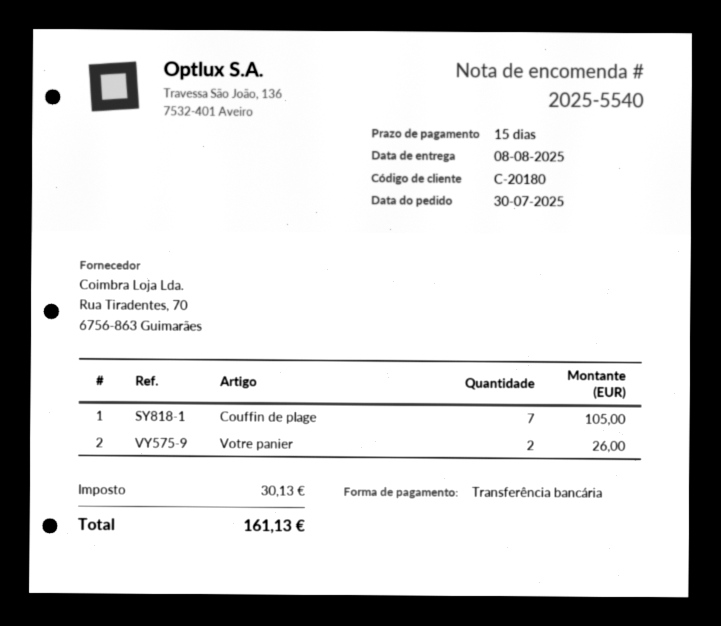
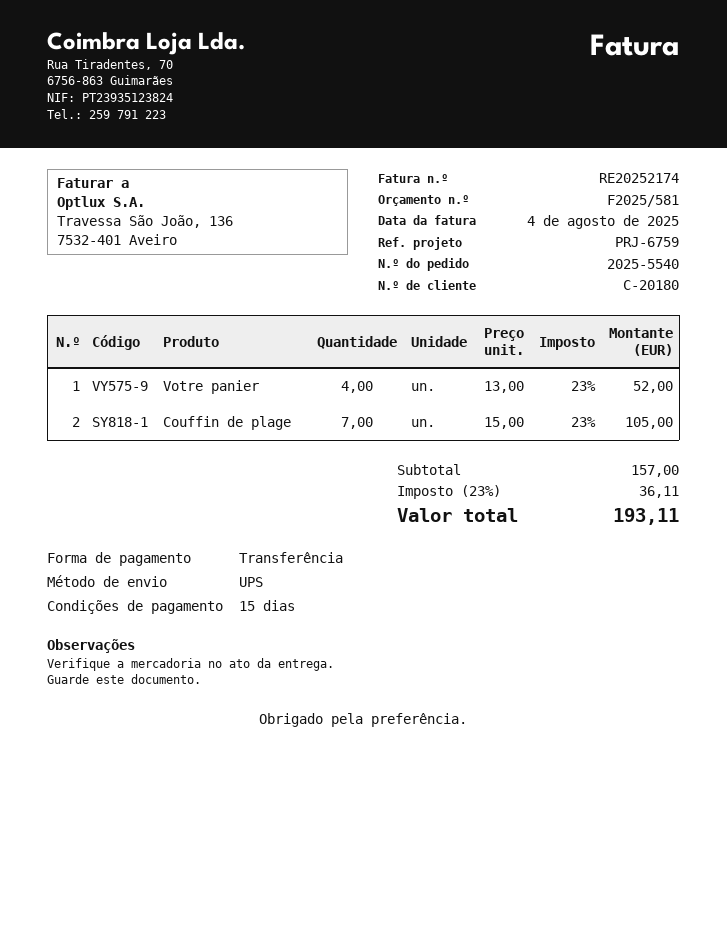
Votre panier: 2 for 26.00 -> 4 for 52.00
tax: 30.13 -> 36.11
total: 161.13 -> 193.11

